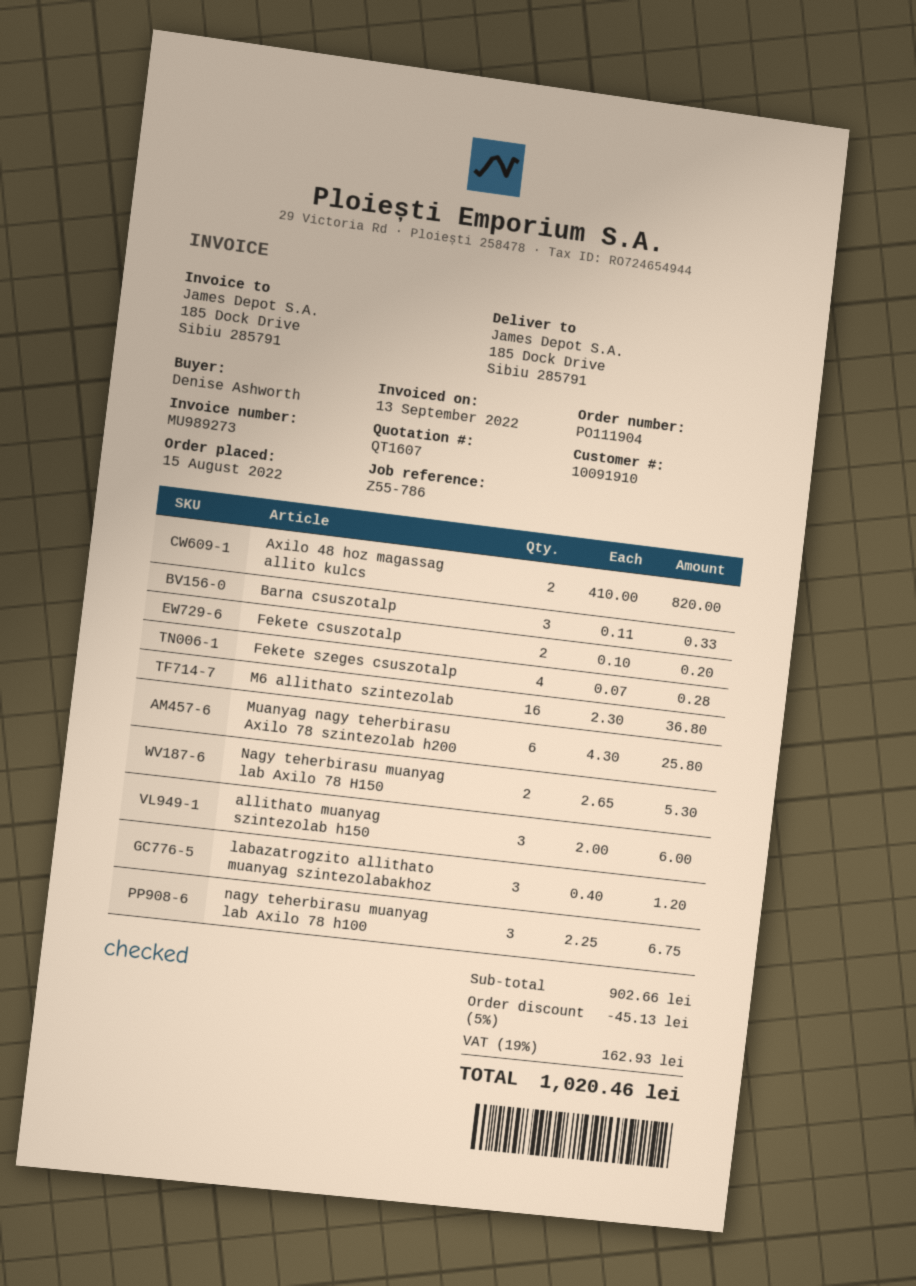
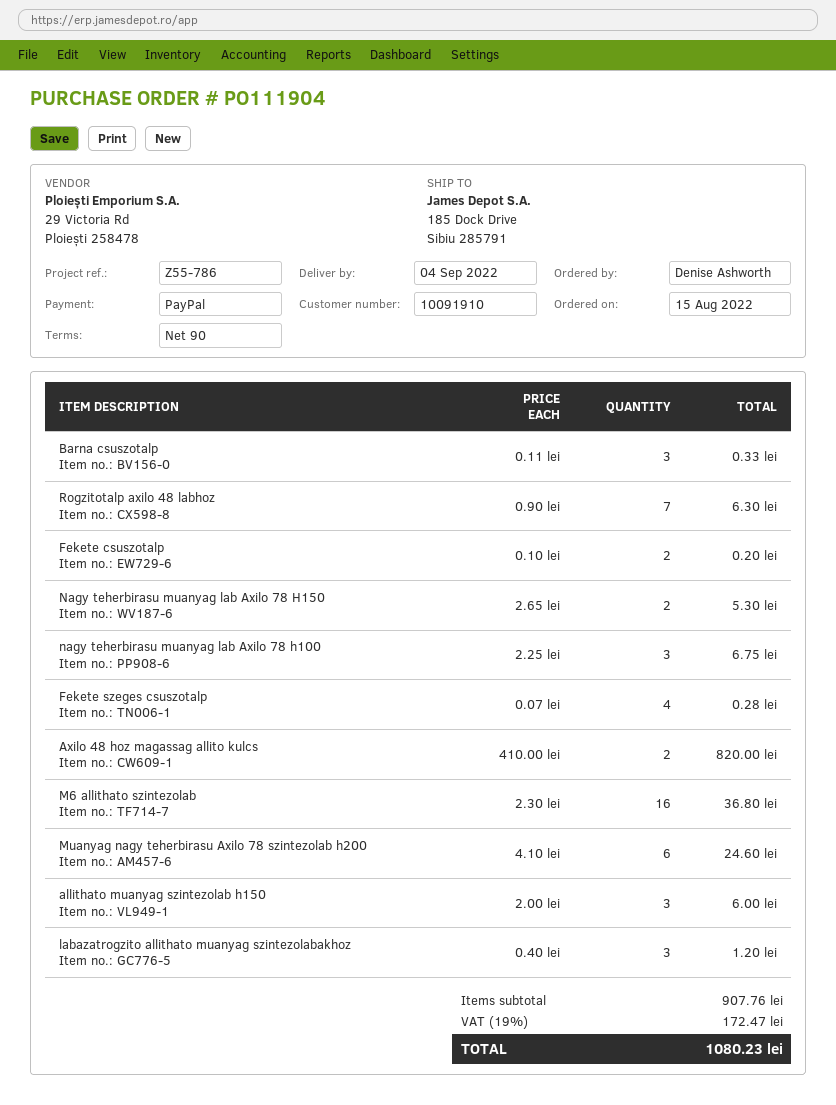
Muanyag nagy teherbirasu Axilo 78 szintezolab h200: 6 x 4.30 = 25.80 -> 6 x 4.10 = 24.60
Rogzitotalp axilo 48 labhoz: none -> 7 x 0.90 = 6.30
subtotal: 902.66 -> 907.76
discount: 5% = 45.13 -> none
tax: 19% = 162.93 -> 19% = 172.47
total: 1020.46 -> 1080.23

